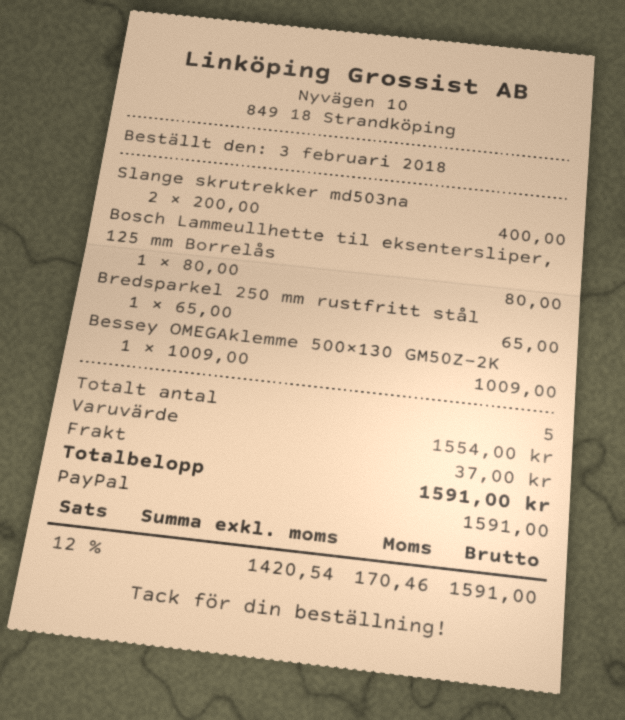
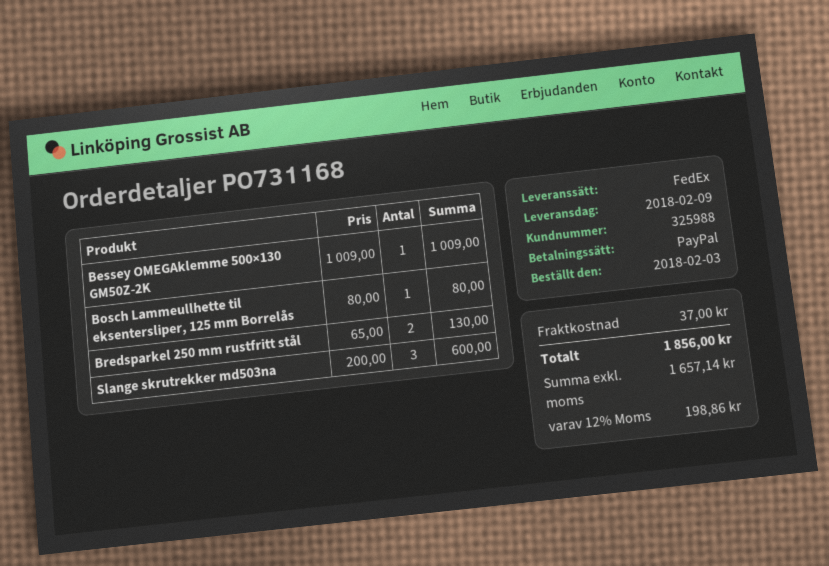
Slange skrutrekker md503na: 2 x 200.00 = 400.00 -> 3 x 200.00 = 600.00
Bredsparkel 250 mm rustfritt stål: 1 x 65.00 = 65.00 -> 2 x 65.00 = 130.00
net: 1420.54 -> 1657.14
tax: 12% = 170.46 -> 12% = 198.86
total: 1591.00 -> 1856.00

